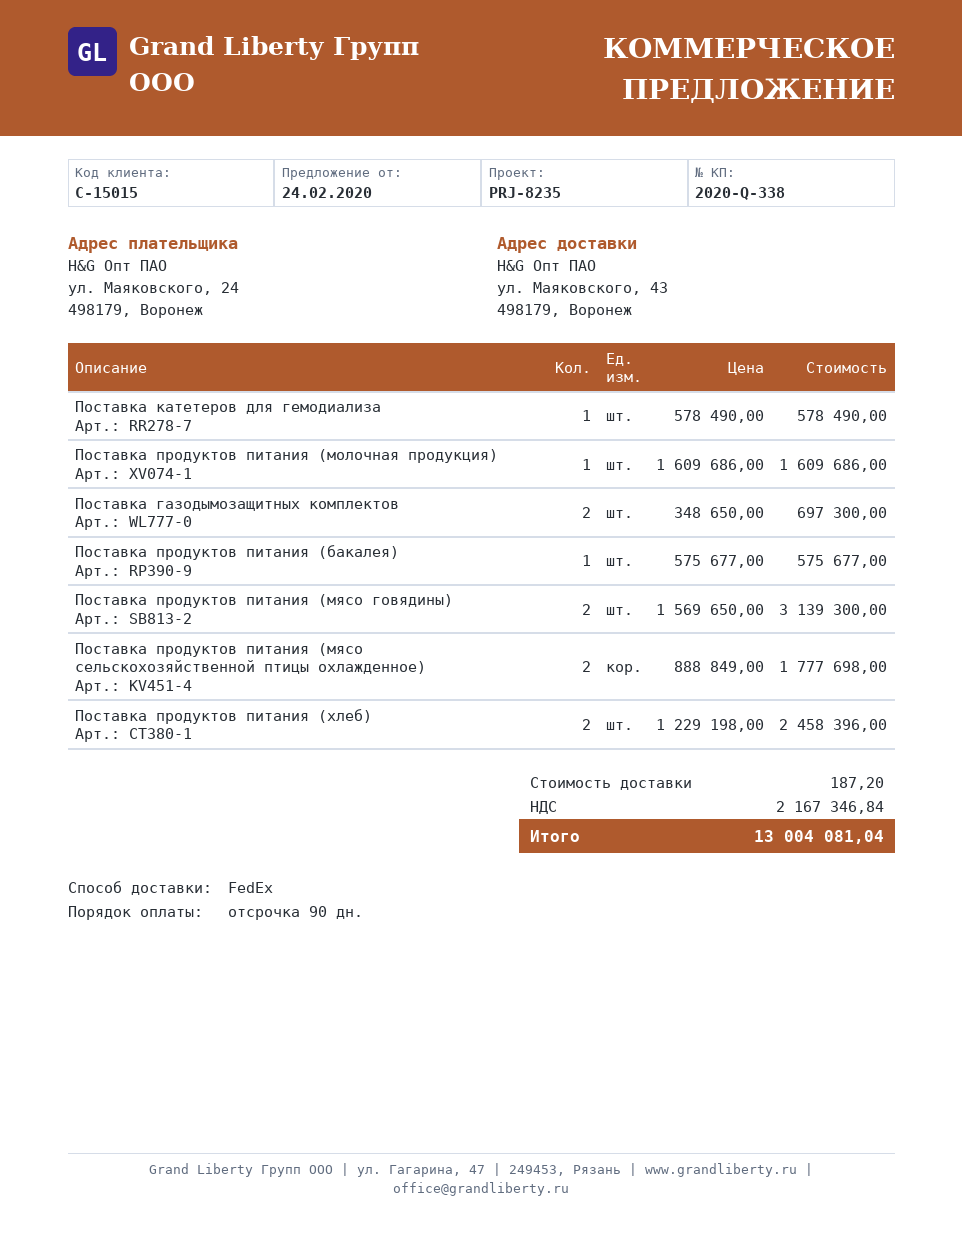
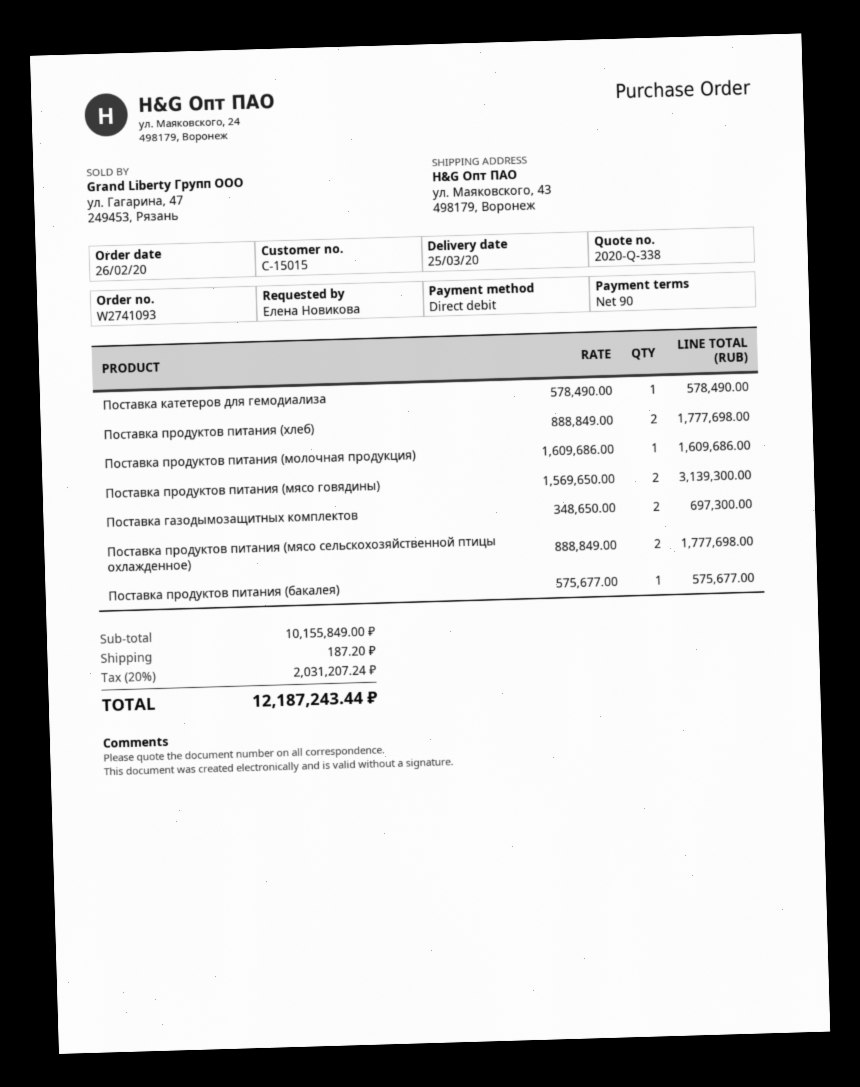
Поставка продуктов питания (хлеб): 2 x 1229198.00 = 2458396.00 -> 2 x 888849.00 = 1777698.00
tax: 2167346.84 -> 2031207.24
total: 13004081.04 -> 12187243.44

